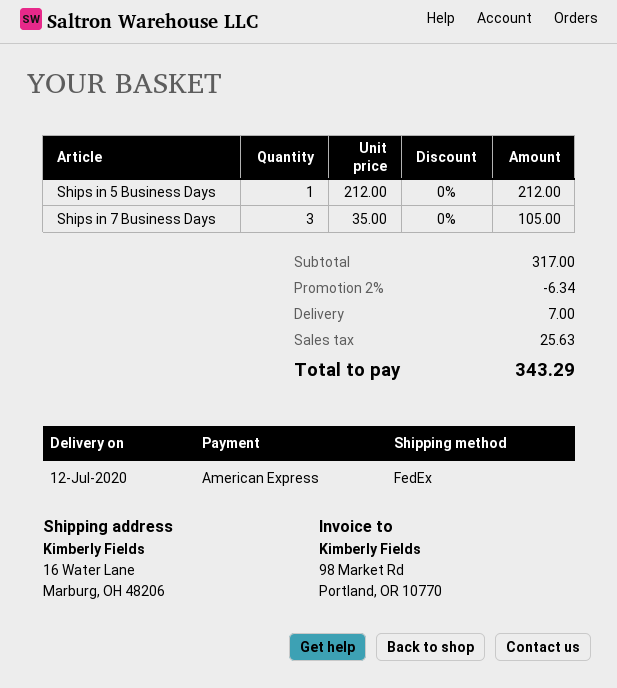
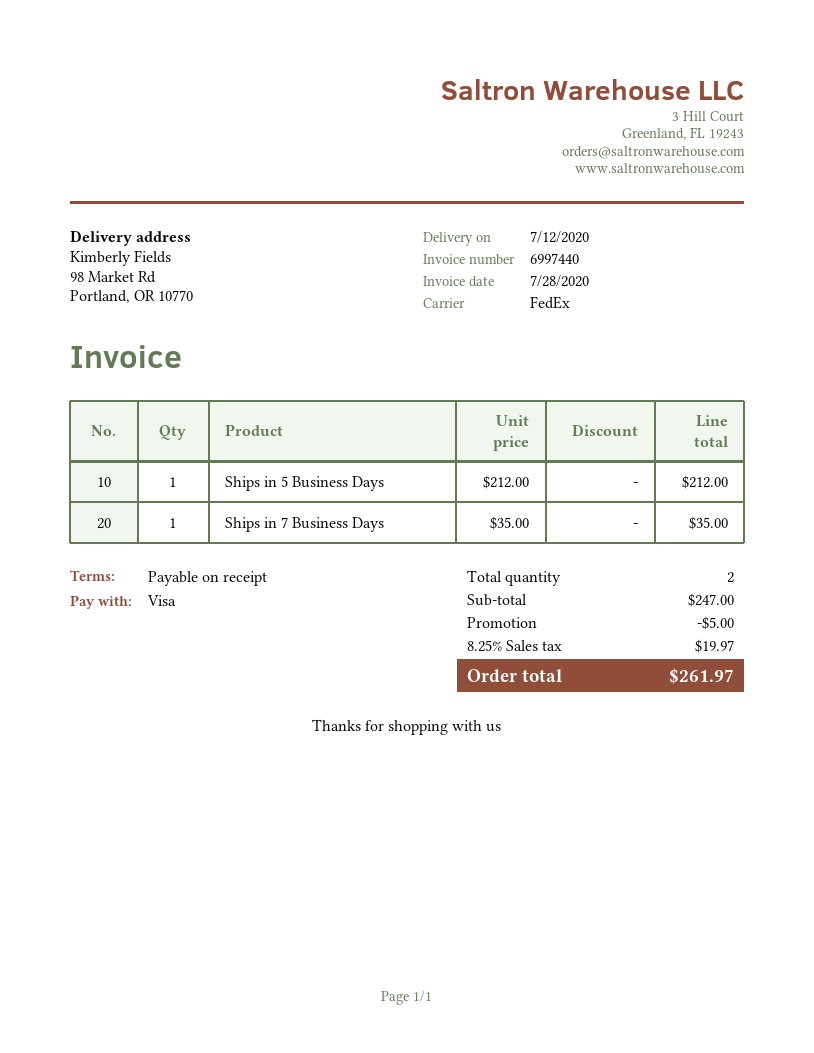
payment method: American Express -> Visa
ship to: 16 Water Lane, Marburg, OH 48206 -> 98 Market Rd, Portland, OR 10770
Ships in 7 Business Days: 3 x 35.00 = 105.00 -> 1 x 35.00 = 35.00
subtotal: 317.00 -> 247.00
discount: 6.34 -> 5.00
shipping: 7.00 -> none
tax: 25.63 -> 19.97
total: 343.29 -> 261.97

